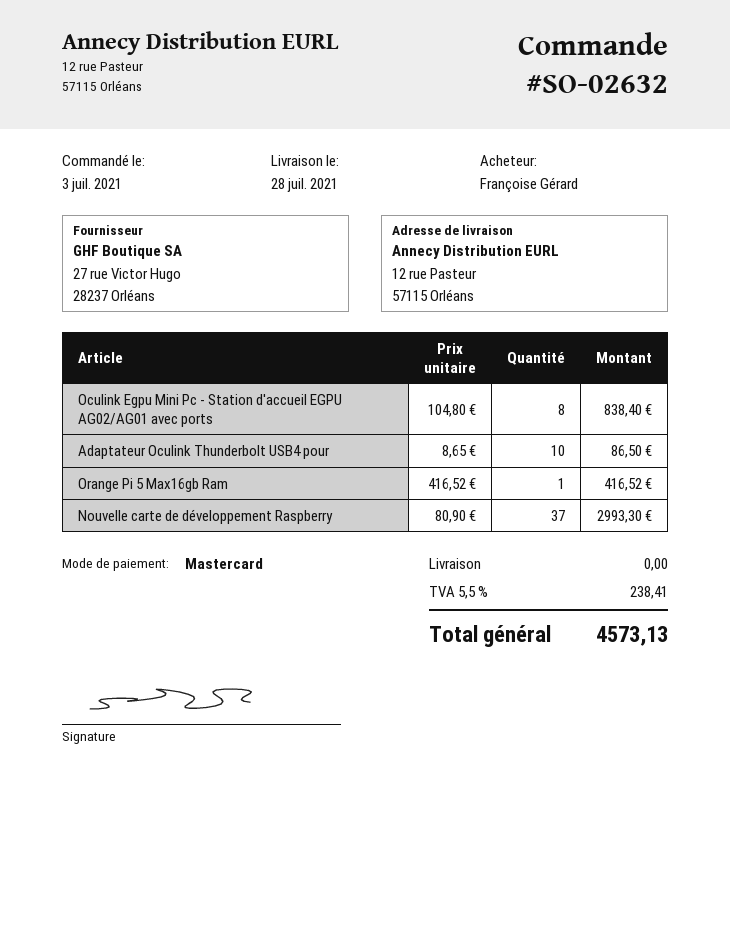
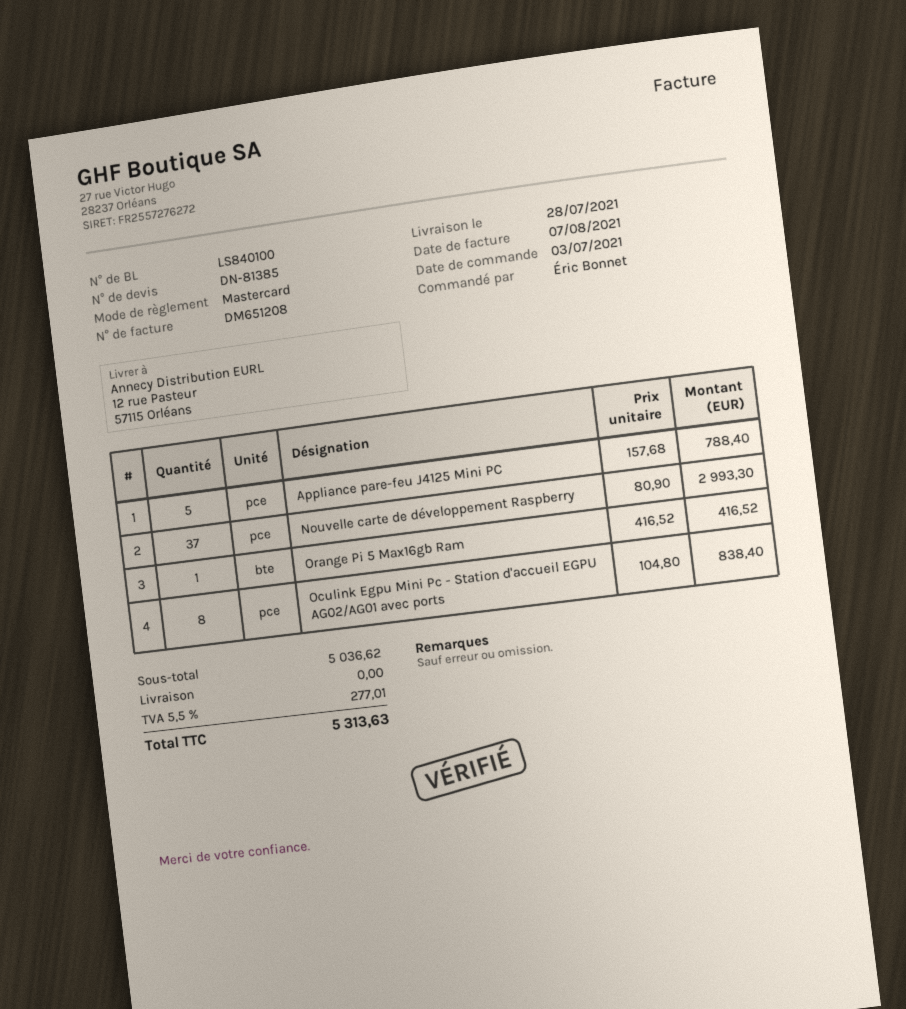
ordered by: Françoise Gérard -> Éric Bonnet
Adaptateur Oculink Thunderbolt USB4 pour: 10 x 8.65 = 86.50 -> none
Appliance pare-feu J4125 Mini PC: none -> 5 x 157.68 = 788.40
tax: 5.5% = 238.41 -> 5.5% = 277.01
total: 4573.13 -> 5313.63

